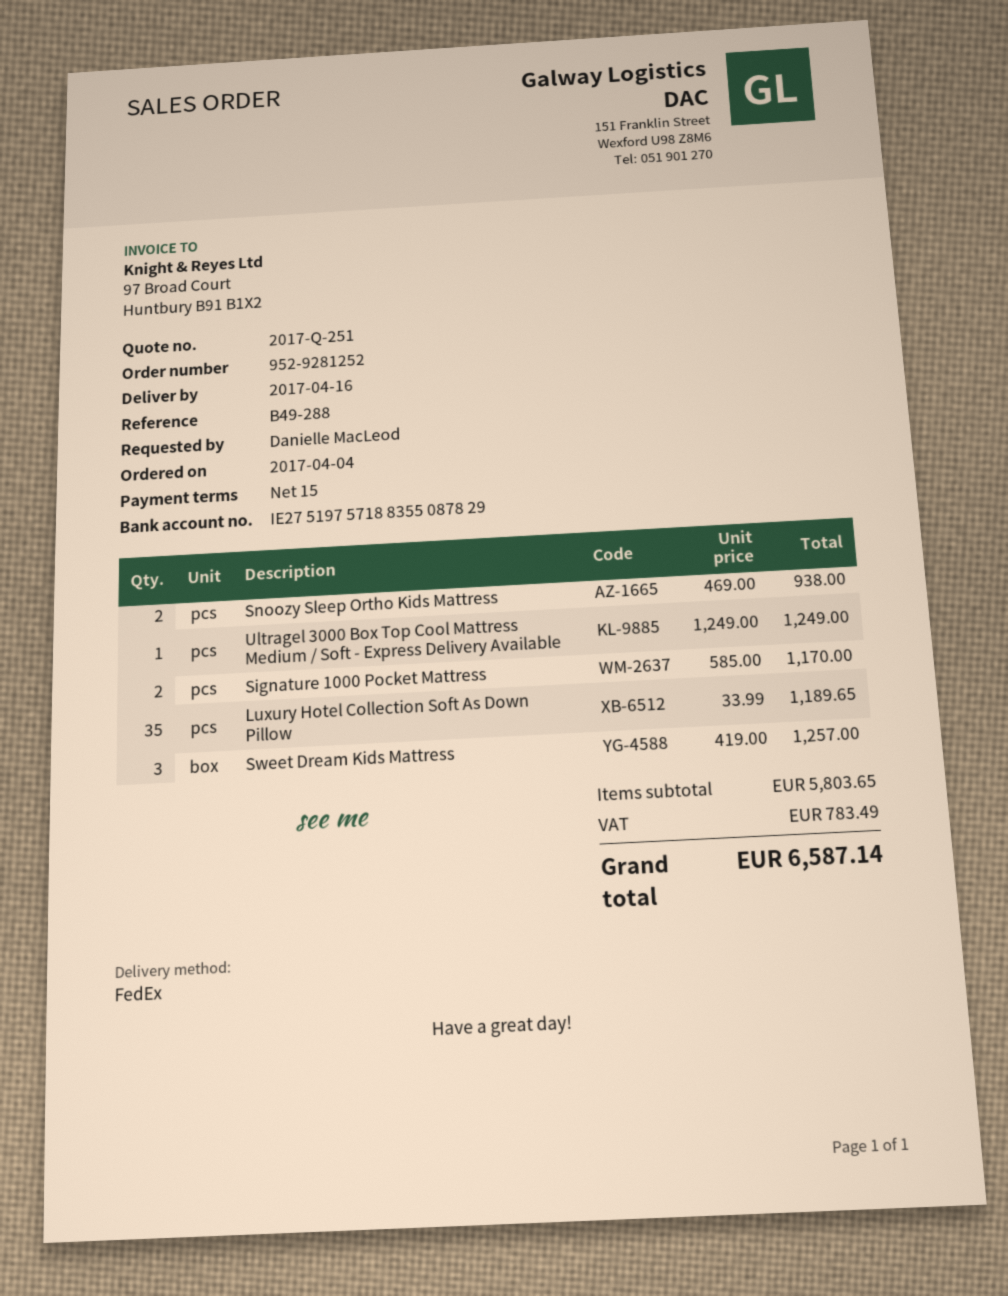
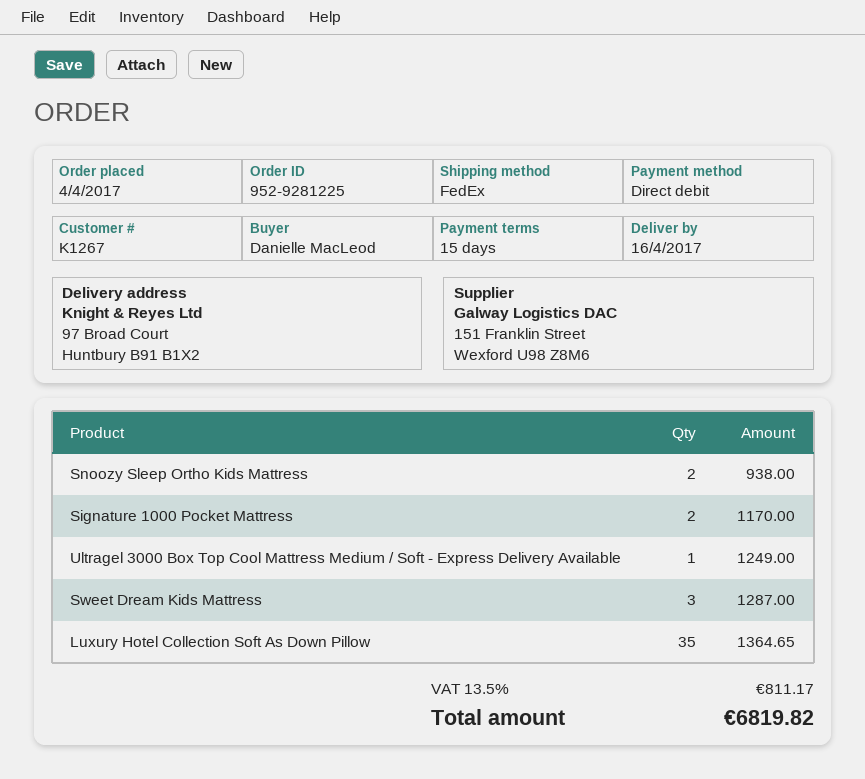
order number: 952-9281252 -> 952-9281225
Luxury Hotel Collection Soft As Down Pillow: 35 for 1189.65 -> 35 for 1364.65
Sweet Dream Kids Mattress: 3 for 1257.00 -> 3 for 1287.00
tax: 783.49 -> 811.17
total: 6587.14 -> 6819.82

